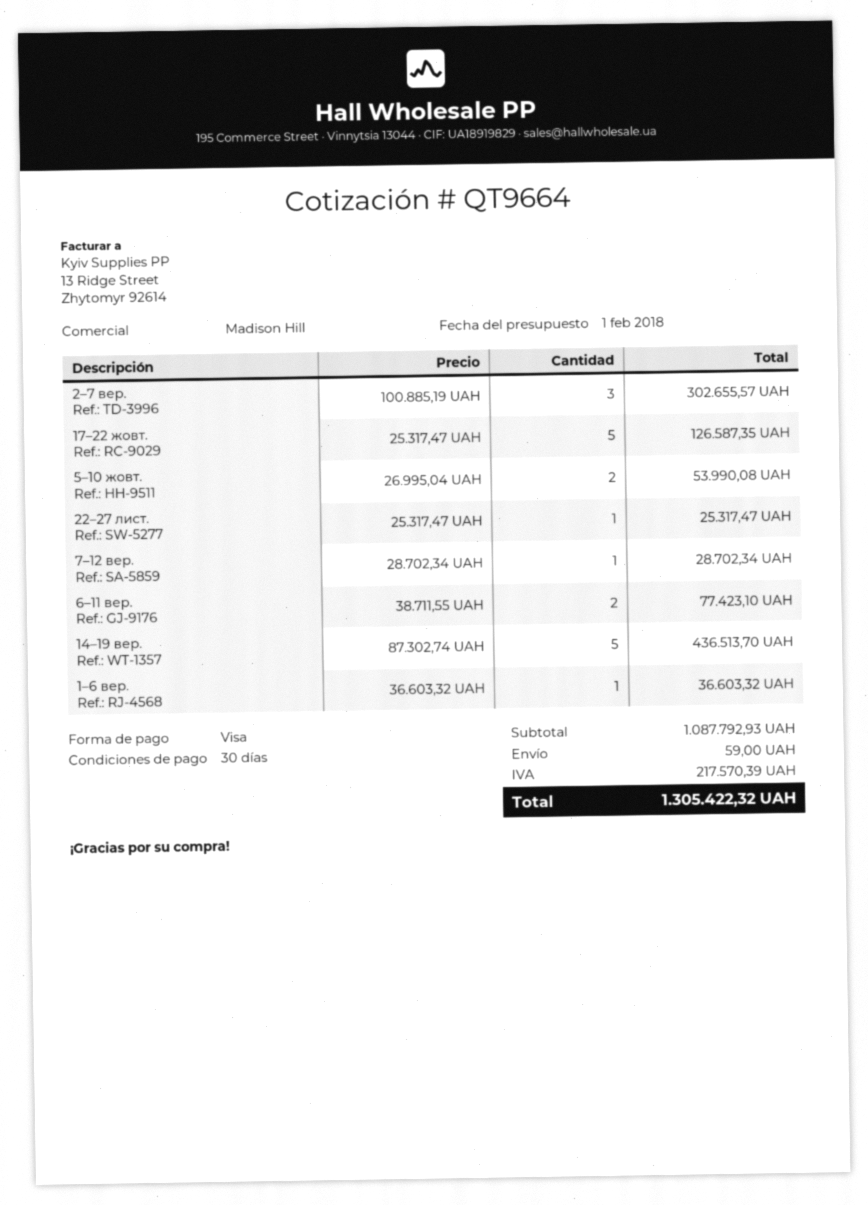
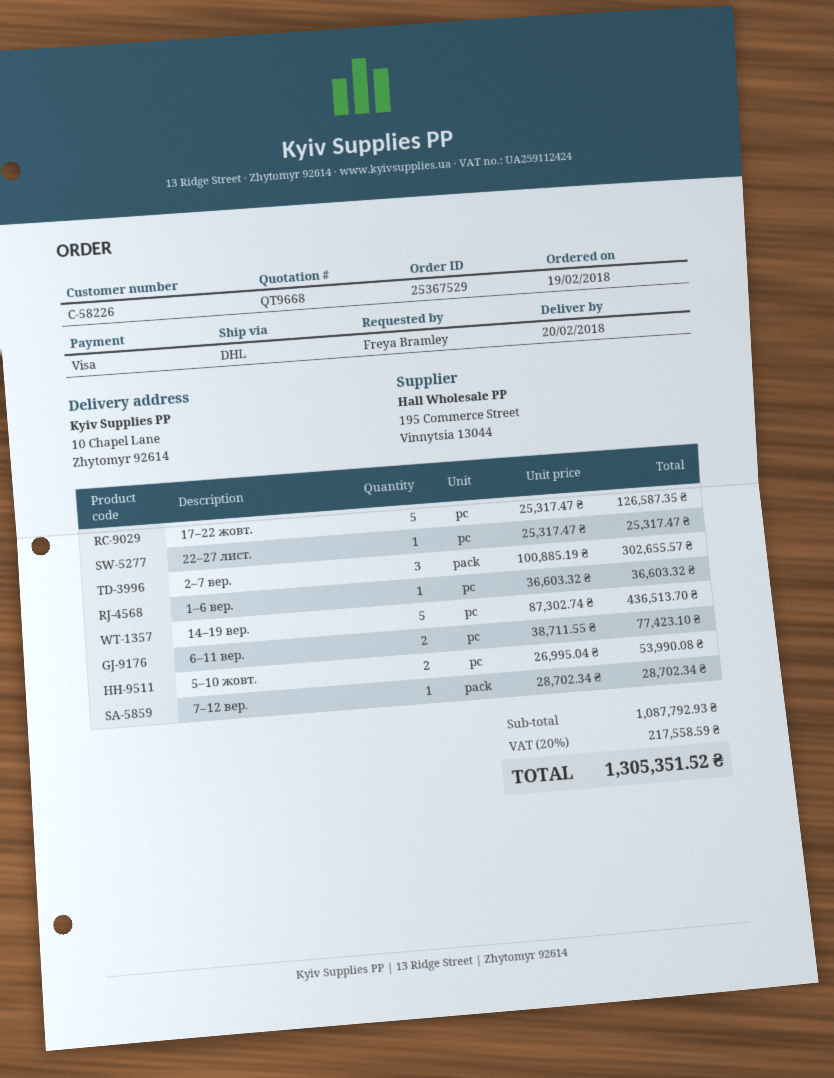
quote number: QT9664 -> QT9668
shipping: 59.00 -> none
tax: 217570.39 -> 217558.59
total: 1305422.32 -> 1305351.52

